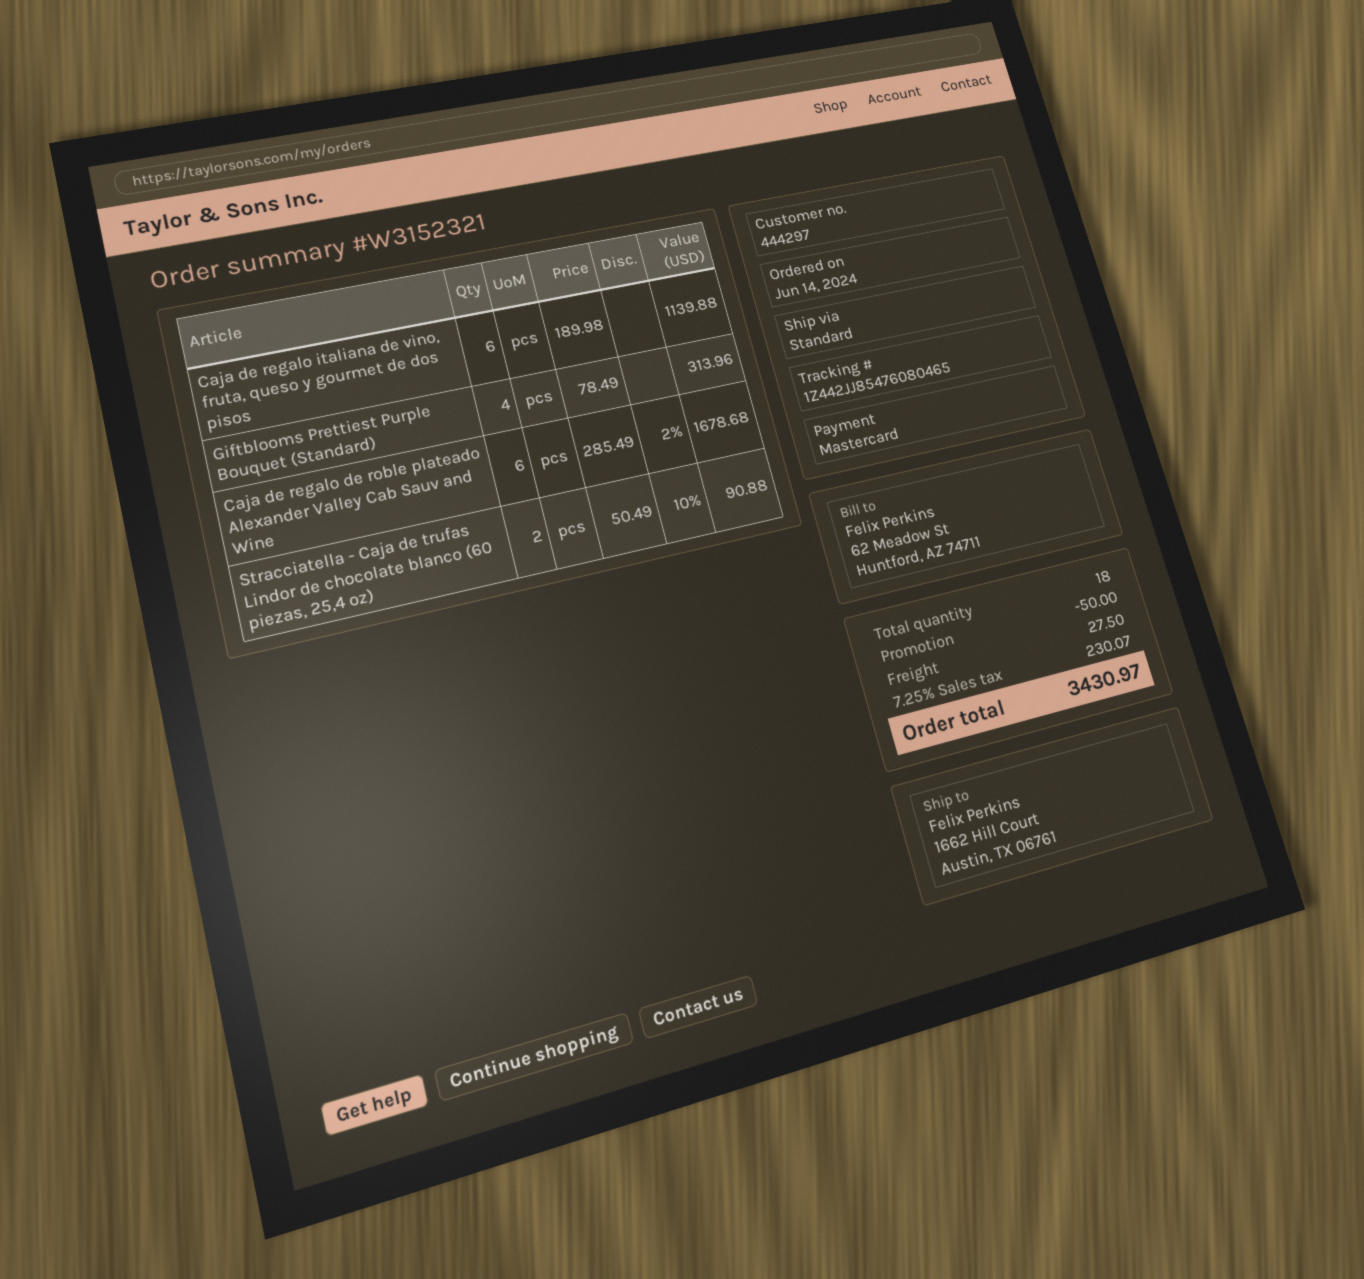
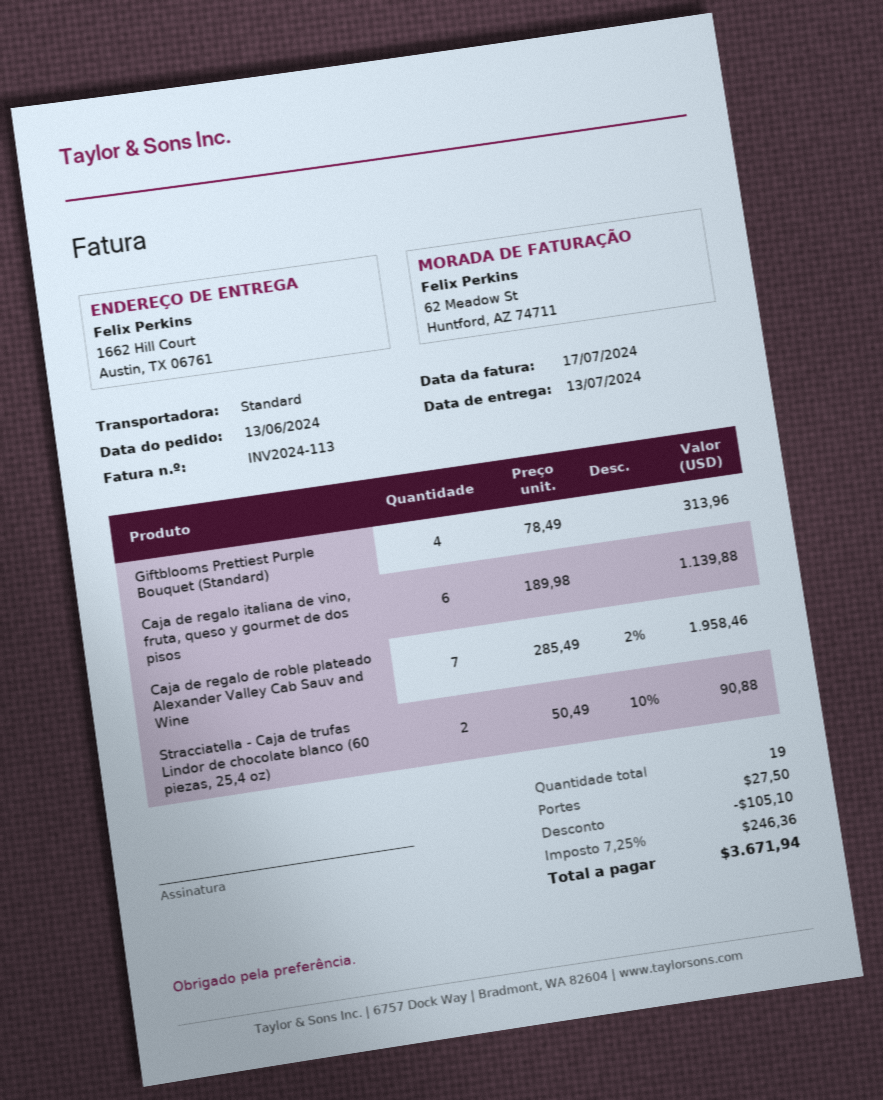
order date: 2024-06-14 -> 2024-06-13
Caja de regalo de roble plateado Alexander Valley Cab Sauv and Wine: 6 x 285.49 - 2% = 1678.68 -> 7 x 285.49 - 2% = 1958.46
total quantity: 18 -> 19
discount: 50.00 -> 105.10
tax: 7.25% = 230.07 -> 7.25% = 246.36
total: 3430.97 -> 3671.94

